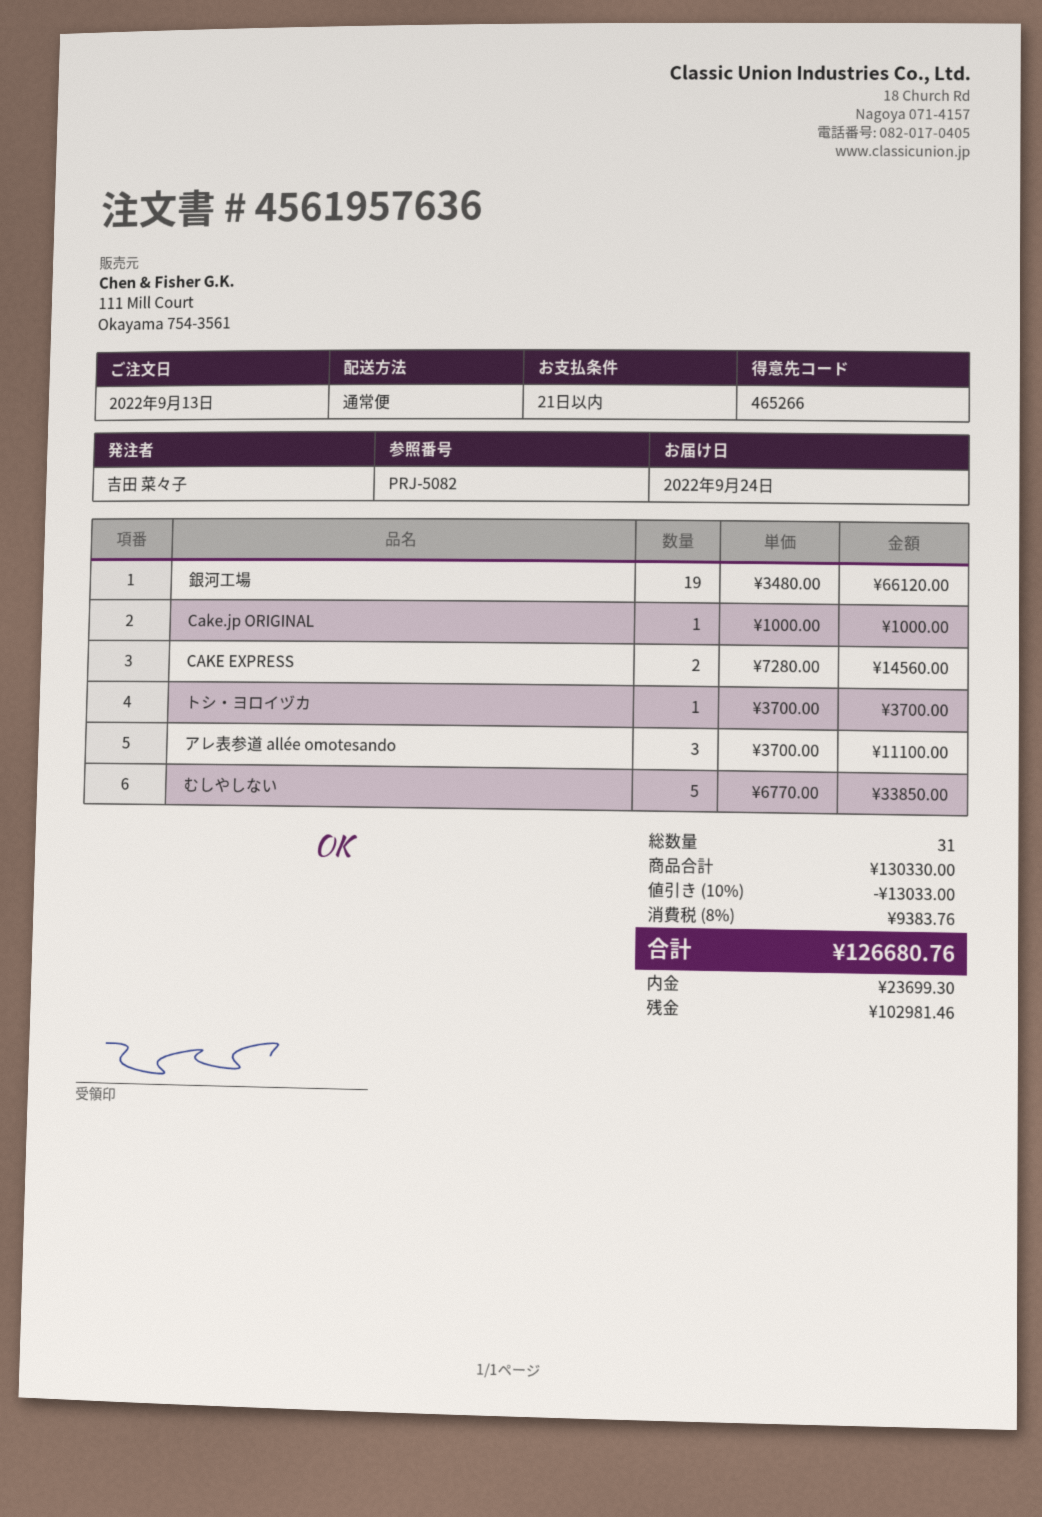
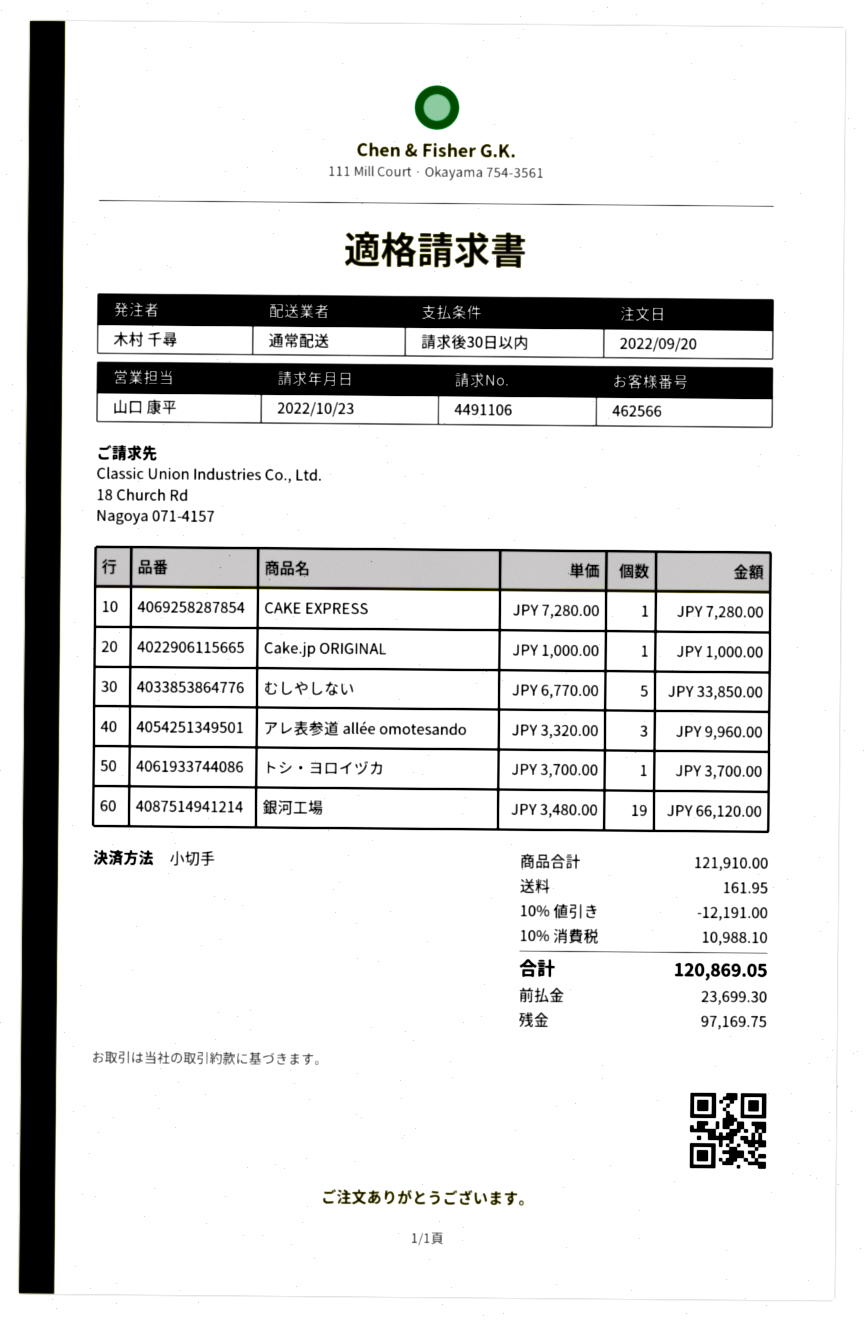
order date: 2022-09-13 -> 2022-09-20
payment terms: 21 days -> 30 days
customer number: 465266 -> 462566
ordered by: 吉田 菜々子 -> 木村 千尋
CAKE EXPRESS: 2 x 7280.00 = 14560.00 -> 1 x 7280.00 = 7280.00
アレ表参道 allée omotesando: 3 x 3700.00 = 11100.00 -> 3 x 3320.00 = 9960.00
subtotal: 130330.00 -> 121910.00
discount: 10% = 13033.00 -> 10% = 12191.00
shipping: none -> 161.95
tax: 8% = 9383.76 -> 10% = 10988.10
total: 126680.76 -> 120869.05
balance: 102981.46 -> 97169.75

